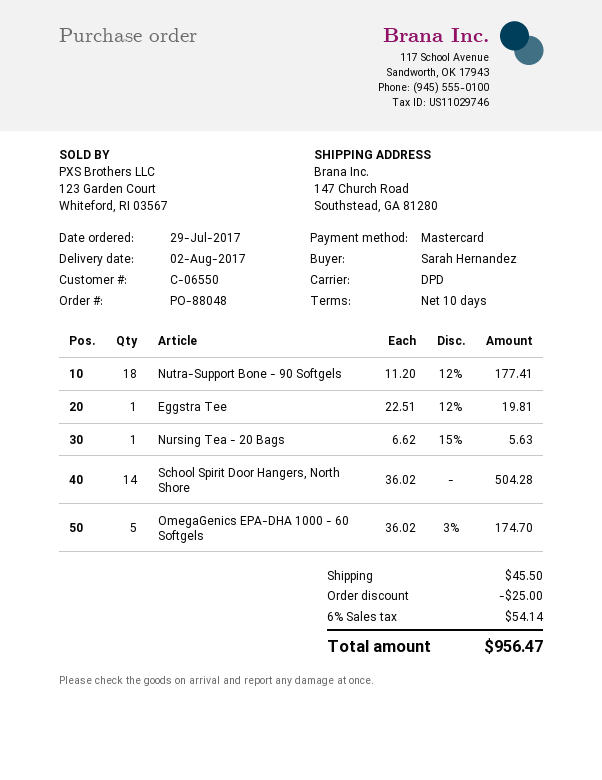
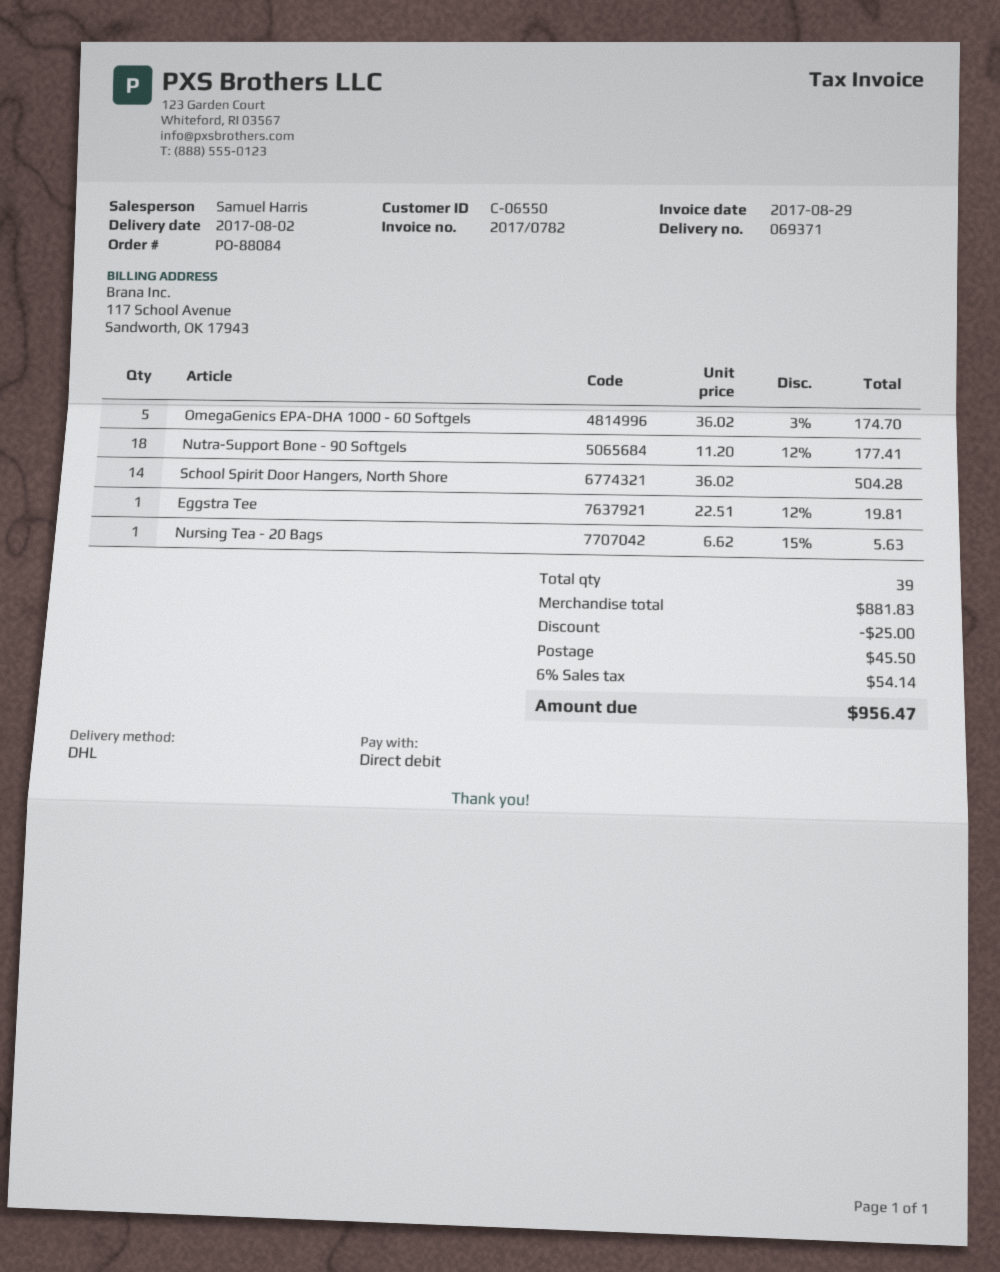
order number: PO-88048 -> PO-88084
payment method: Mastercard -> direct debit
shipping method: DPD -> DHL

